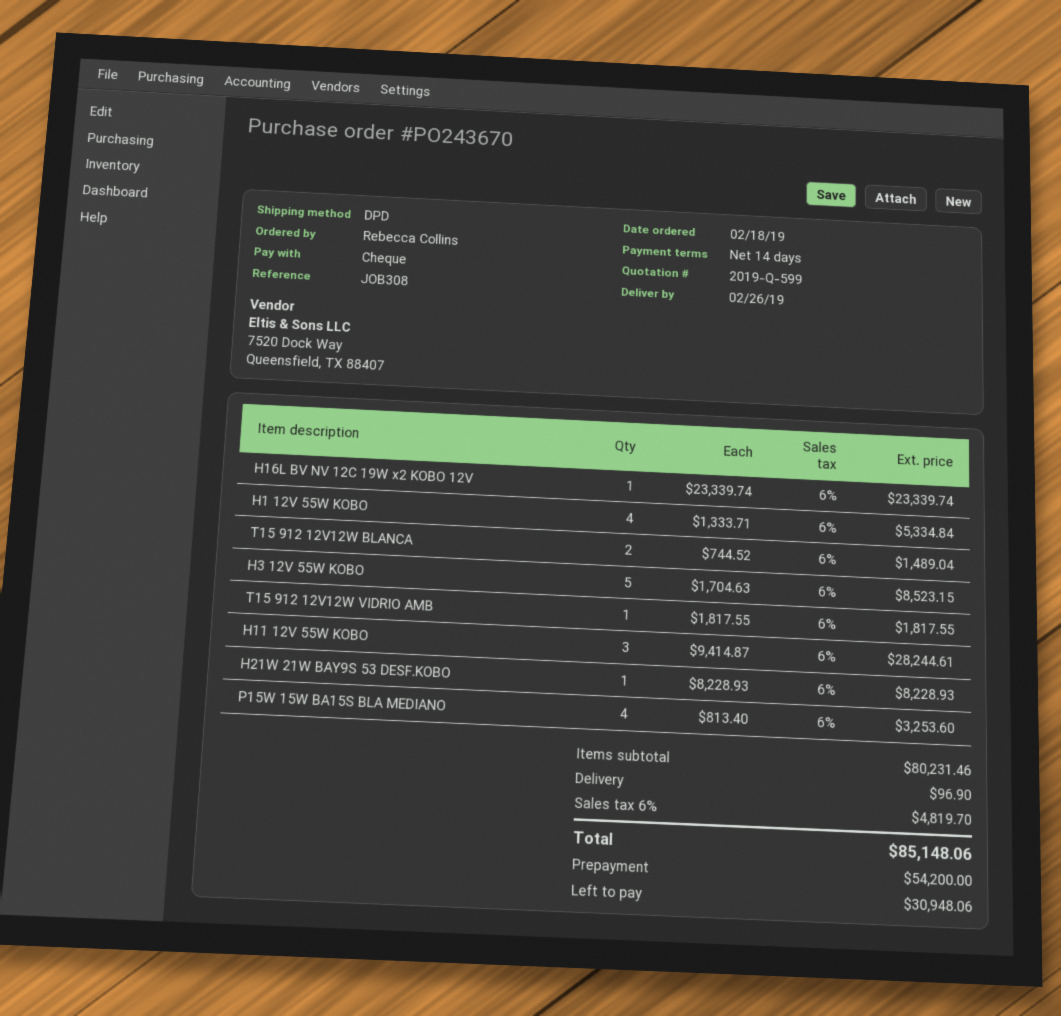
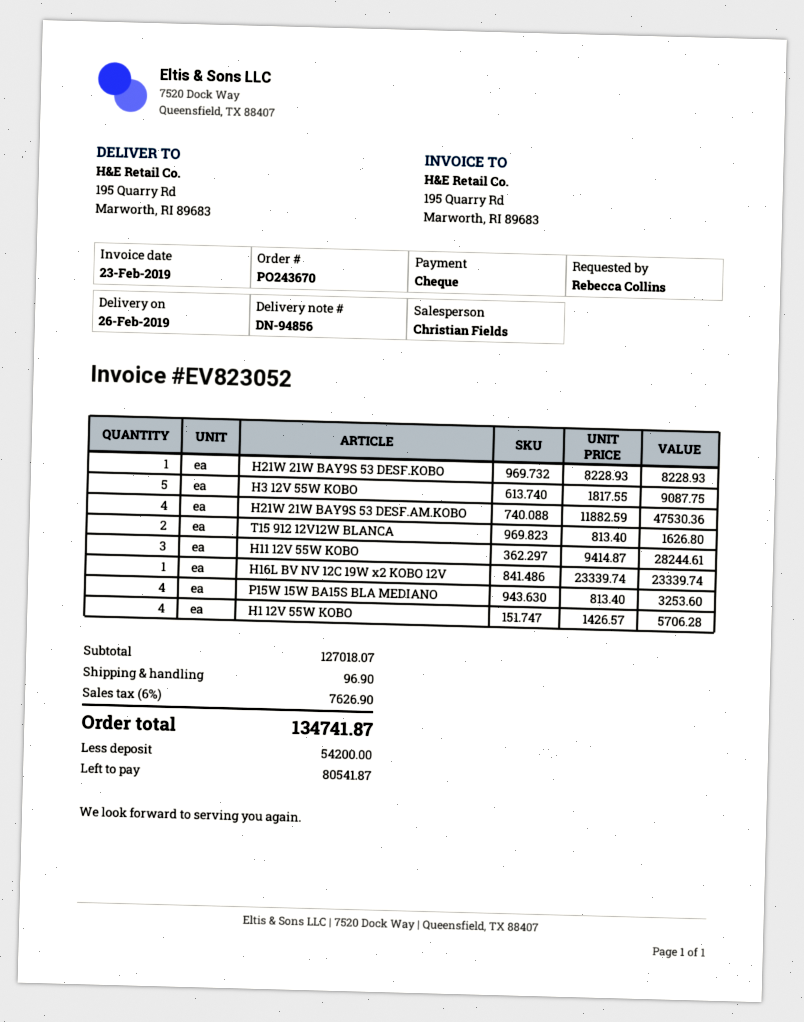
H1 12V 55W KOBO: 4 x 1333.71 = 5334.84 -> 4 x 1426.57 = 5706.28
T15 912 12V12W BLANCA: 2 x 744.52 = 1489.04 -> 2 x 813.40 = 1626.80
H3 12V 55W KOBO: 5 x 1704.63 = 8523.15 -> 5 x 1817.55 = 9087.75
T15 912 12V12W VIDRIO AMB: 1 x 1817.55 = 1817.55 -> none
H21W 21W BAY9S 53 DESF.AM.KOBO: none -> 4 x 11882.59 = 47530.36
subtotal: 80231.46 -> 127018.07
tax: 6% = 4819.70 -> 6% = 7626.90
total: 85148.06 -> 134741.87
balance: 30948.06 -> 80541.87

